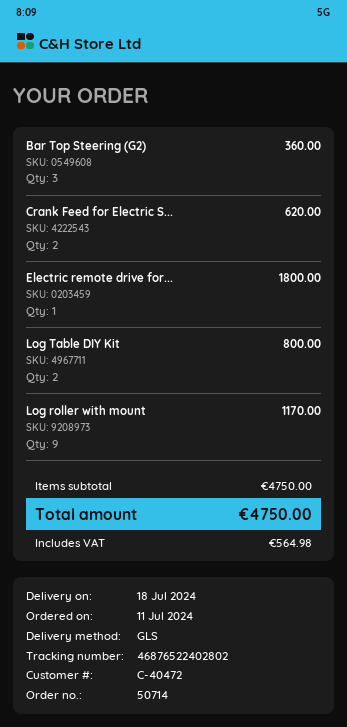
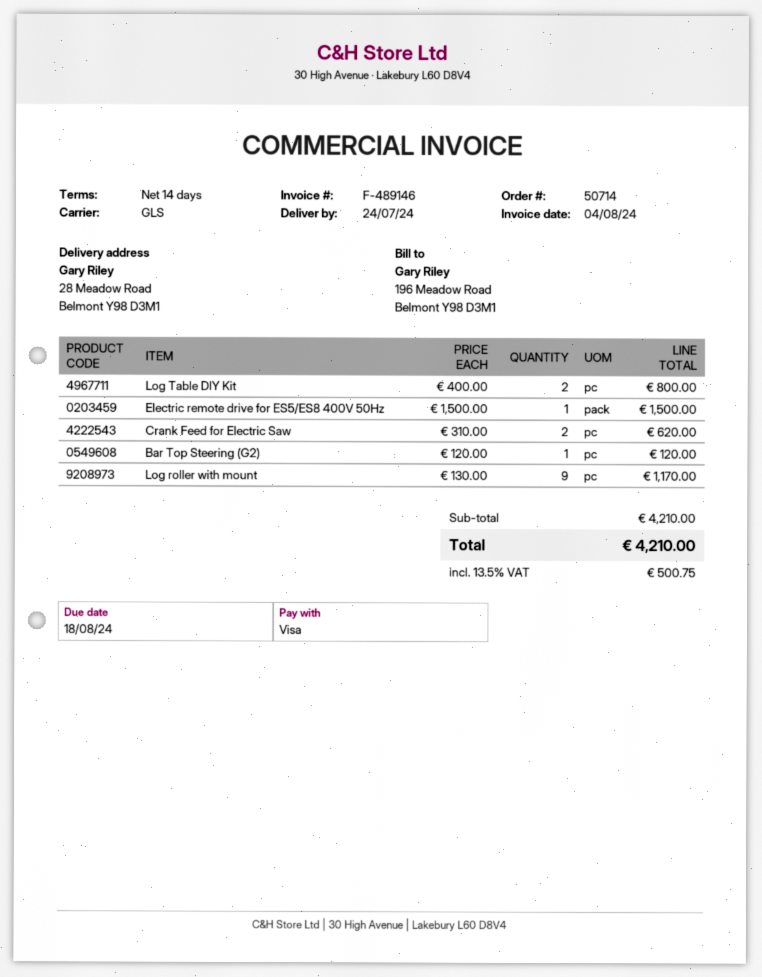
delivery date: 2024-07-18 -> 2024-07-24
Bar Top Steering (G2): 3 for 360.00 -> 1 for 120.00
Electric remote drive for...: 1 for 1800.00 -> 1 for 1500.00
subtotal: 4750.00 -> 4210.00
tax: 564.98 -> 500.75
total: 4750.00 -> 4210.00

